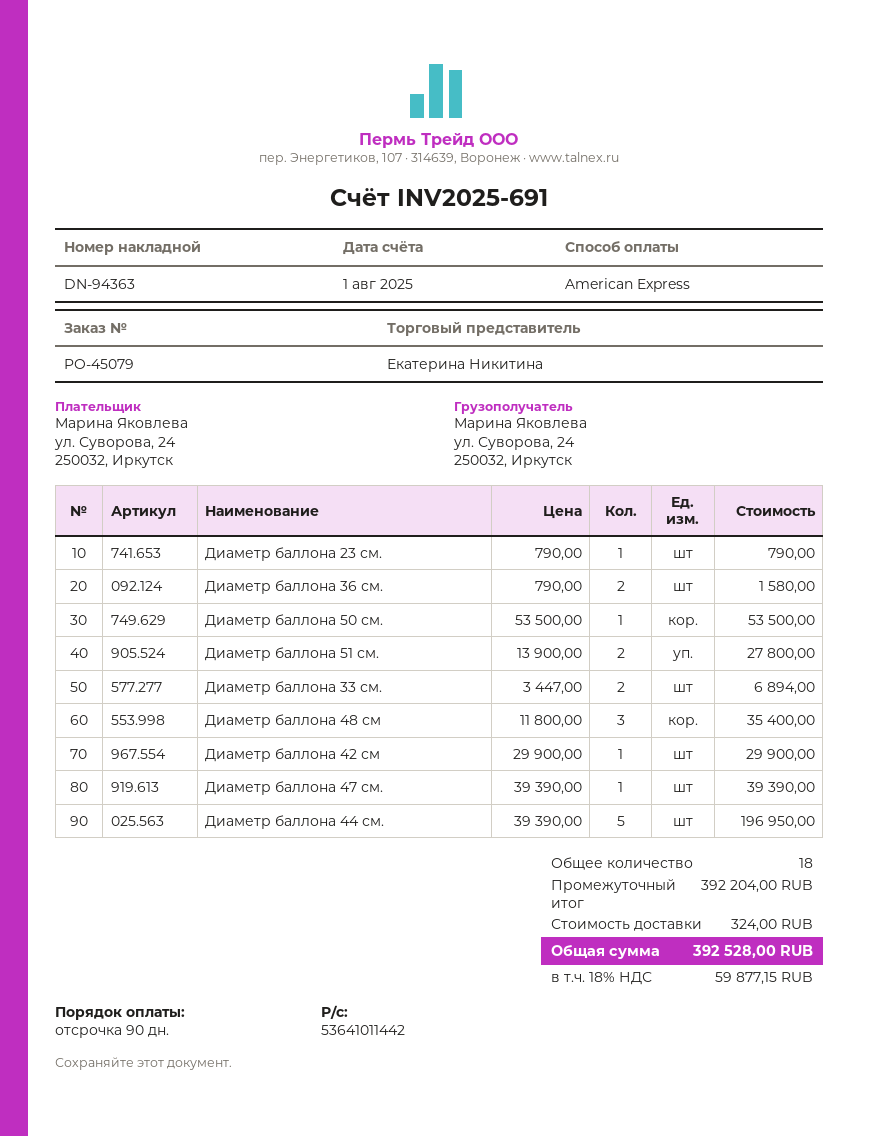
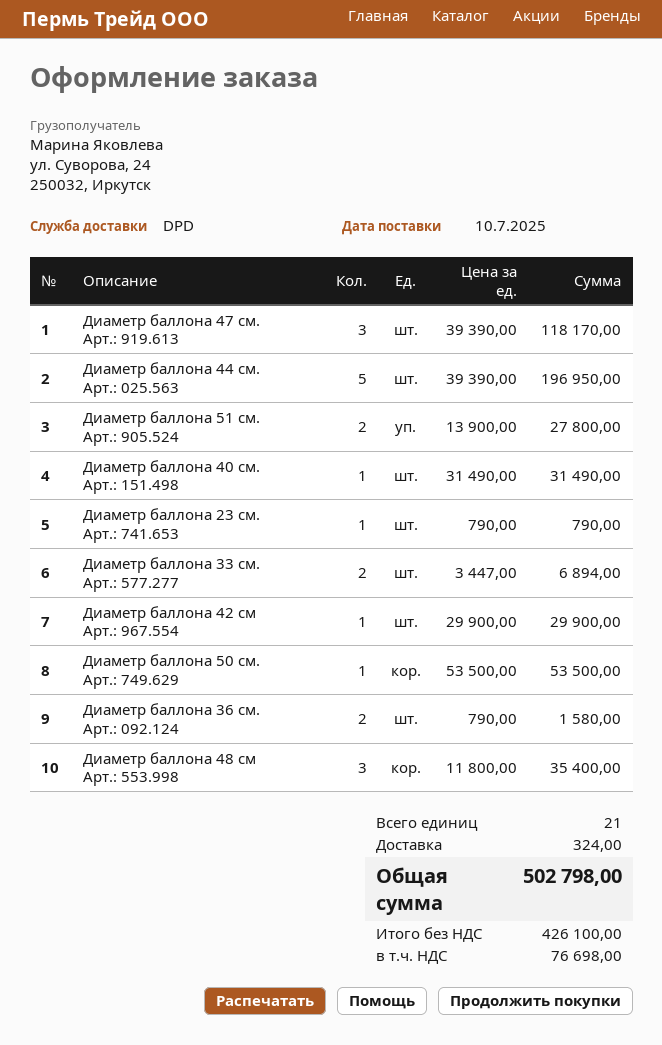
Диаметр баллона 47 см.: 1 x 39390.00 = 39390.00 -> 3 x 39390.00 = 118170.00
Диаметр баллона 40 см.: none -> 1 x 31490.00 = 31490.00
total quantity: 18 -> 21
tax: 59877.15 -> 76698.00
total: 392528.00 -> 502798.00

